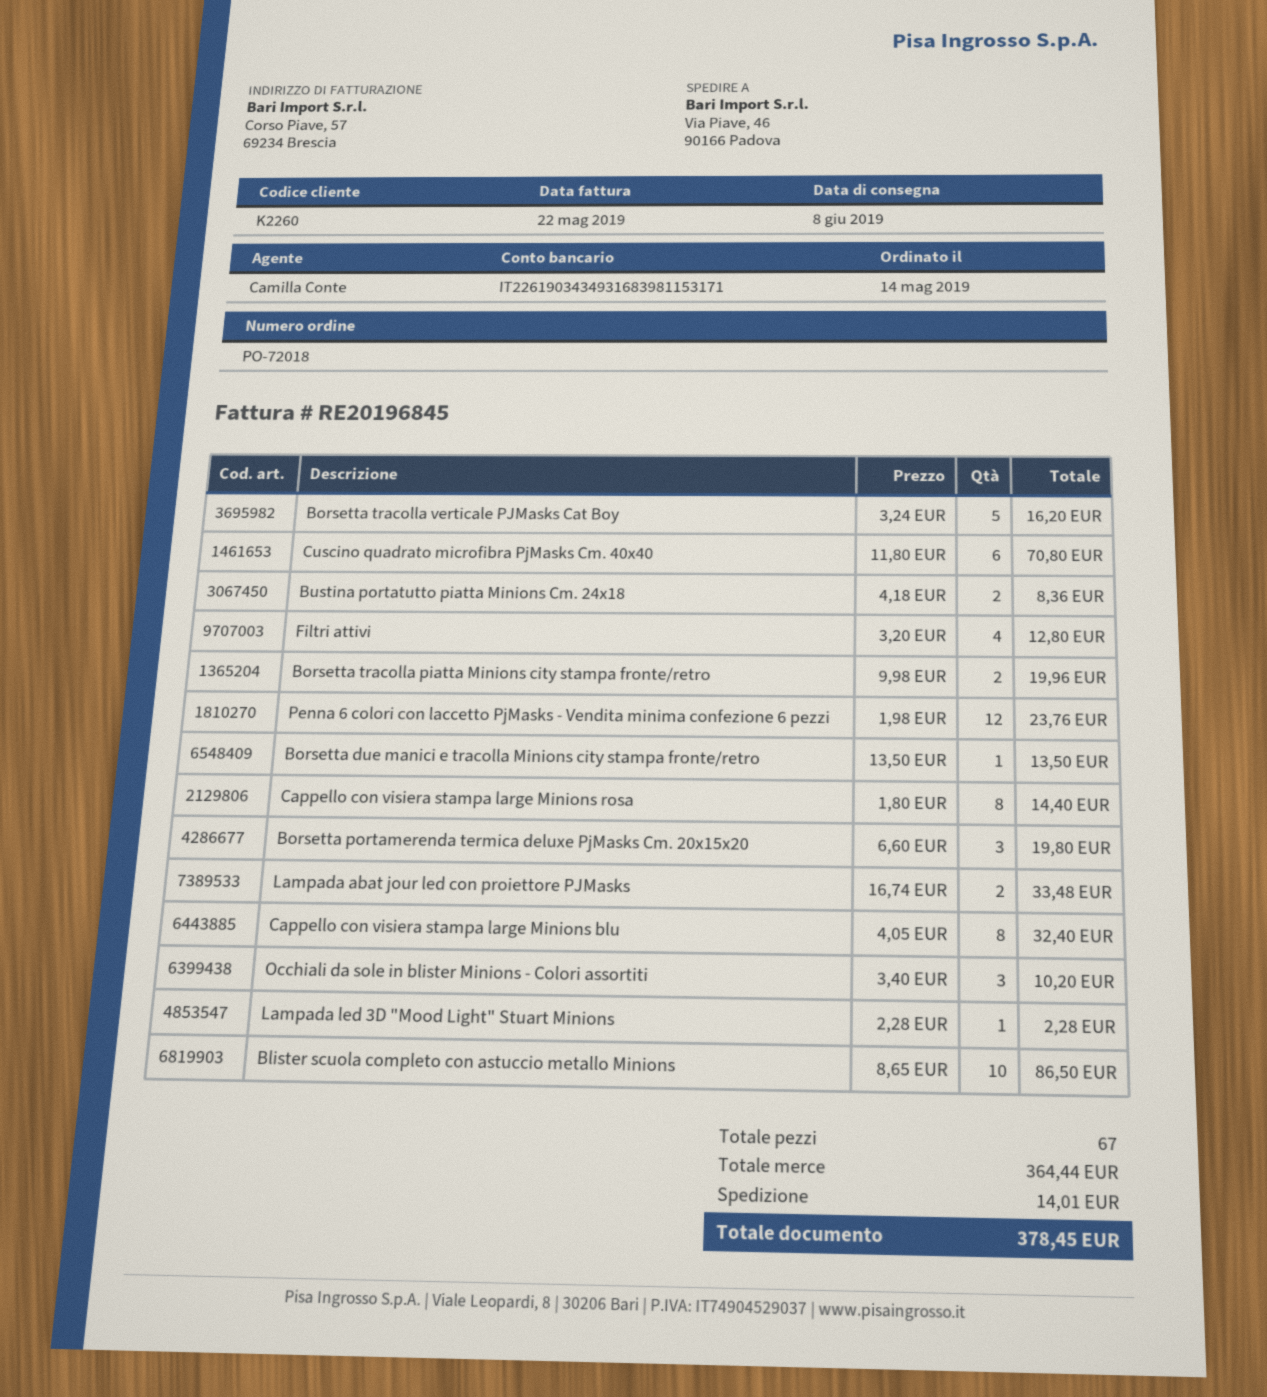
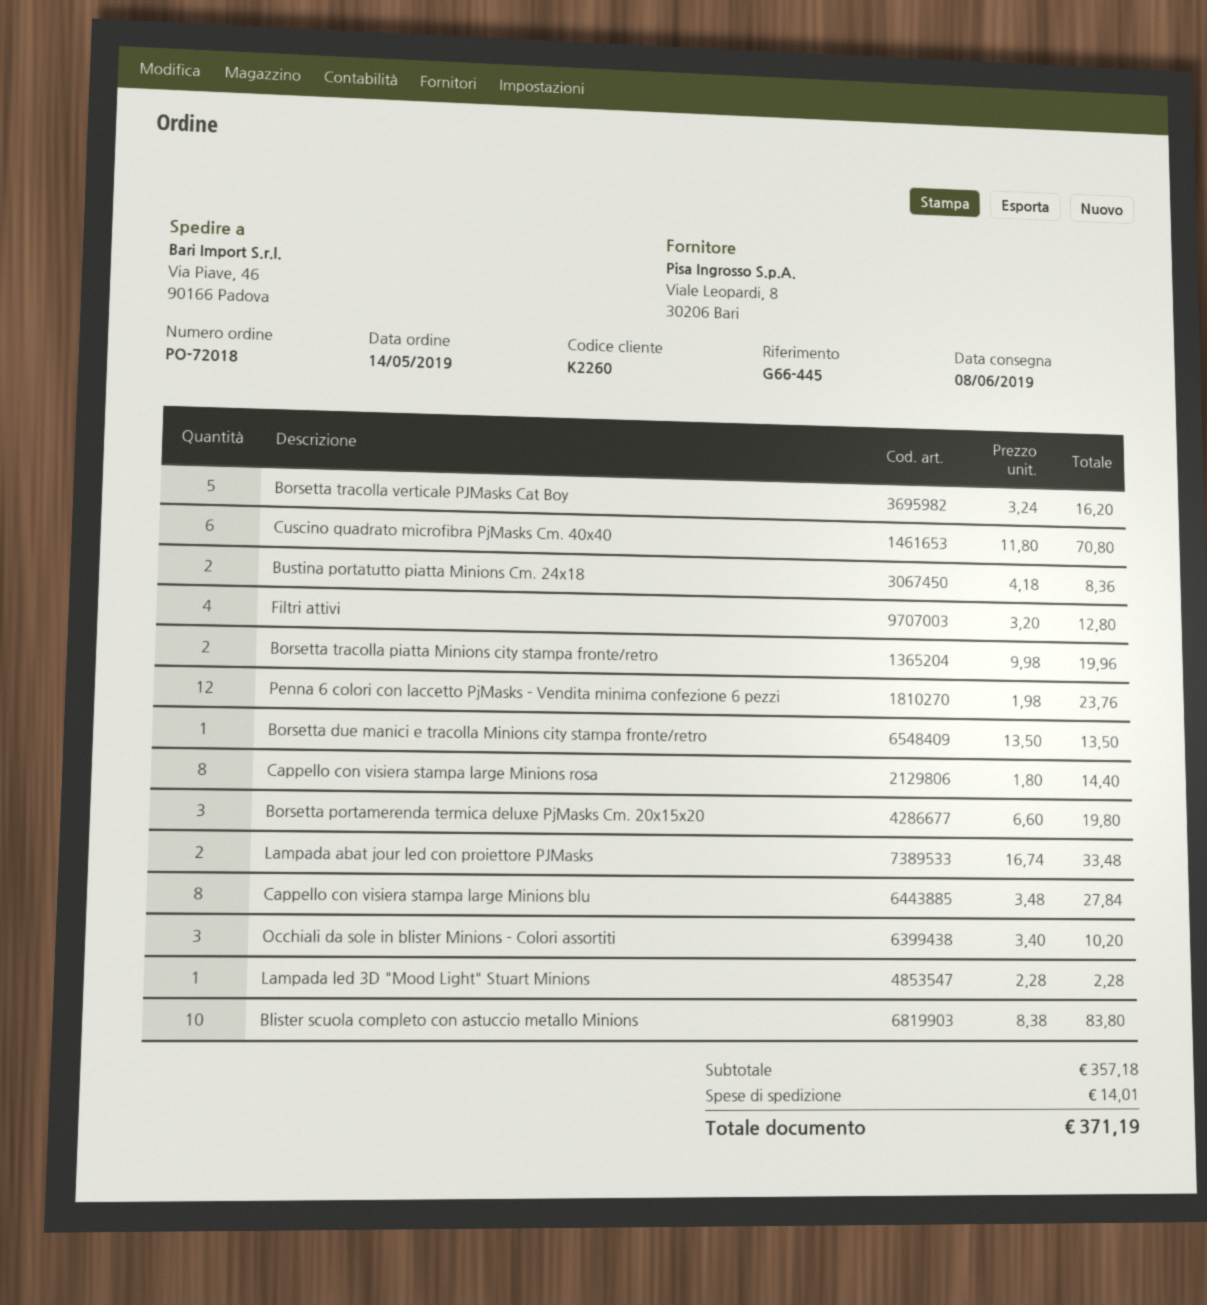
Cappello con visiera stampa large Minions blu: 8 x 4.05 = 32.40 -> 8 x 3.48 = 27.84
Blister scuola completo con astuccio metallo Minions: 10 x 8.65 = 86.50 -> 10 x 8.38 = 83.80
subtotal: 364.44 -> 357.18
total: 378.45 -> 371.19

